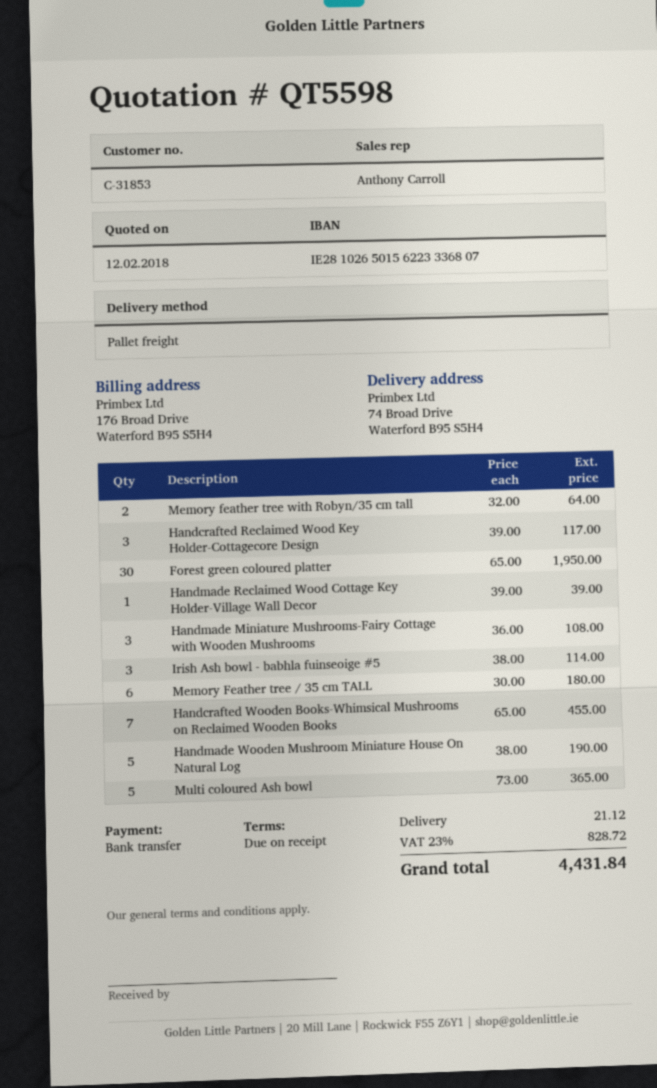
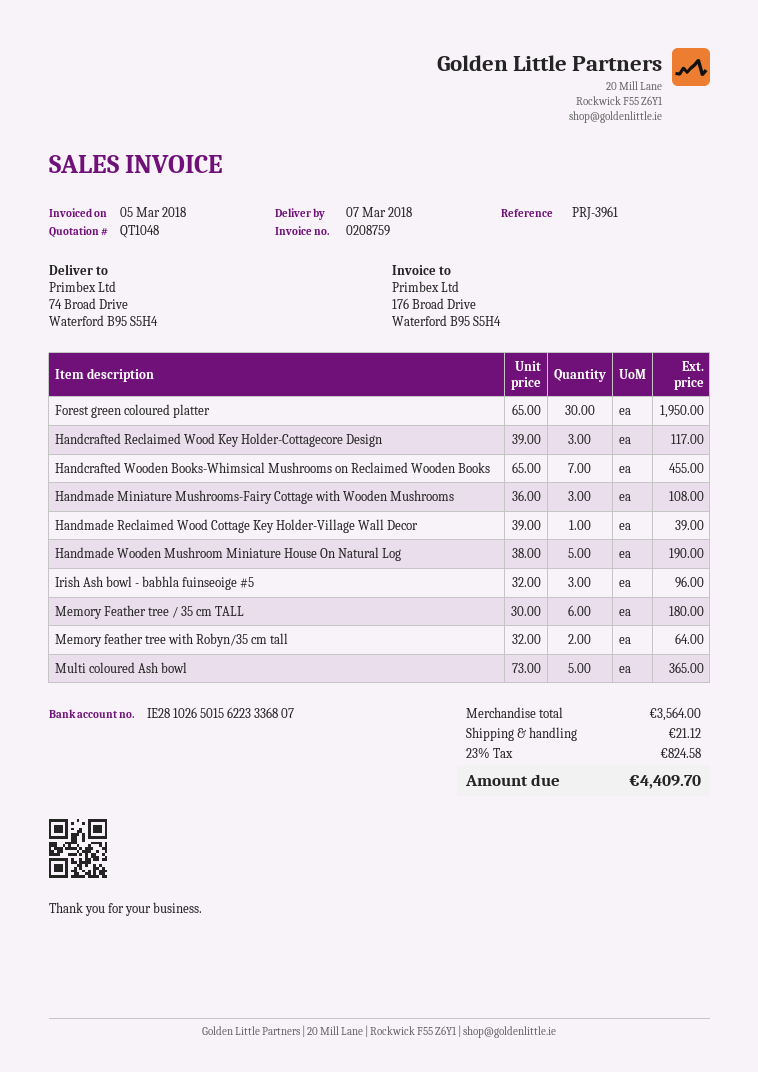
quote number: QT5598 -> QT1048
Irish Ash bowl - babhla fuinseoige #5: 3 x 38.00 = 114.00 -> 3 x 32.00 = 96.00
tax: 23% = 828.72 -> 23% = 824.58
total: 4431.84 -> 4409.70

